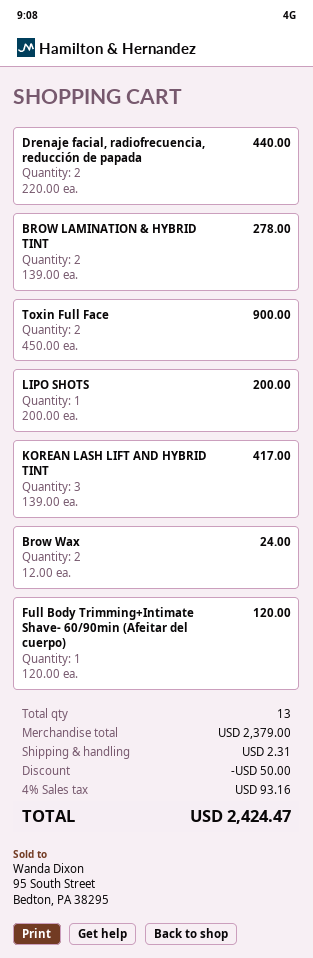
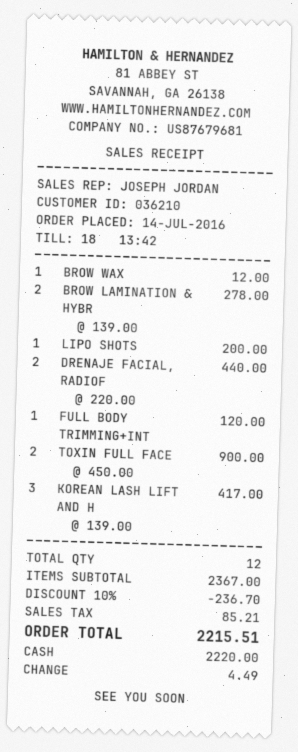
Brow Wax: 2 x 12.00 = 24.00 -> 1 x 12.00 = 12.00
total quantity: 13 -> 12
subtotal: 2379.00 -> 2367.00
discount: 50.00 -> 236.70
shipping: 2.31 -> none
tax: 93.16 -> 85.21
total: 2424.47 -> 2215.51

